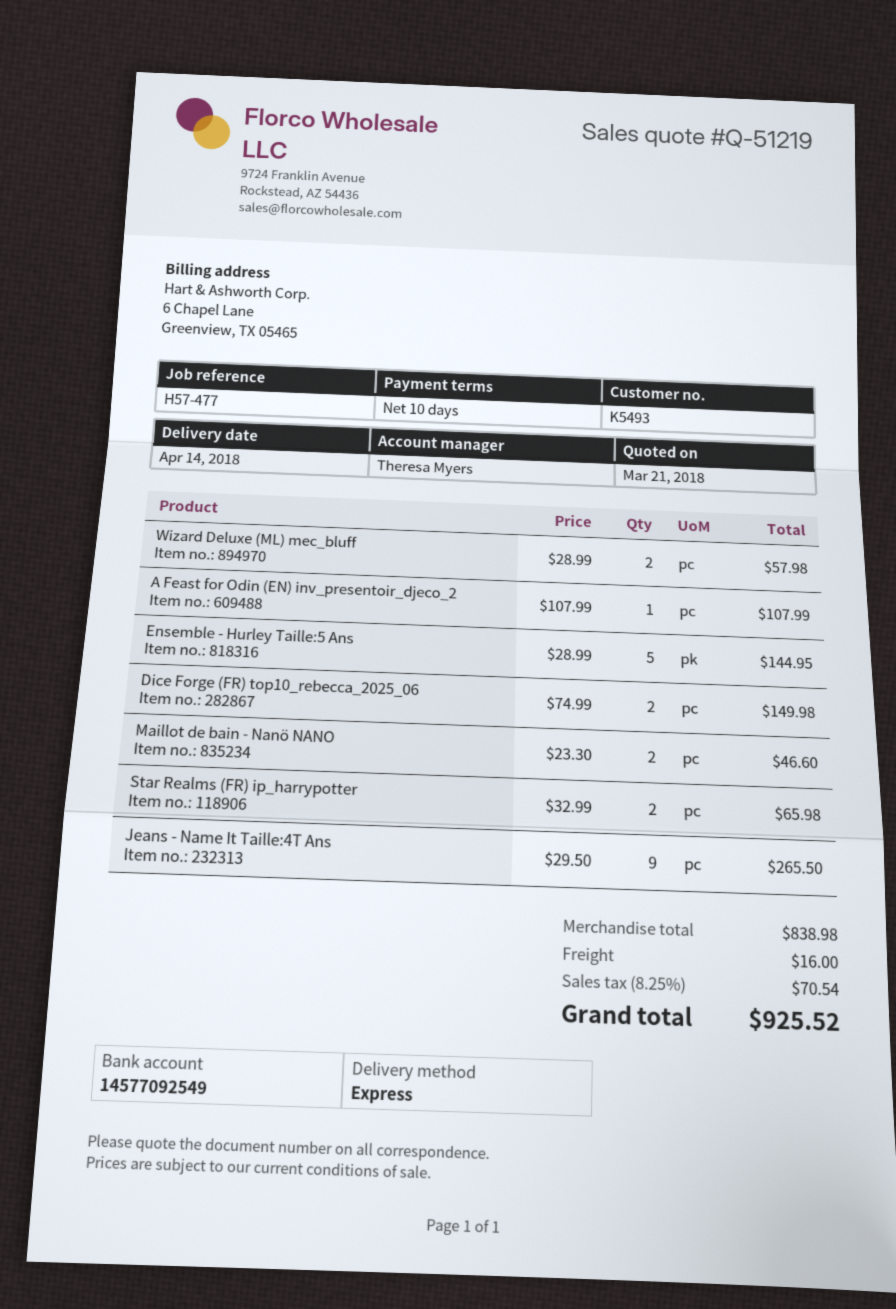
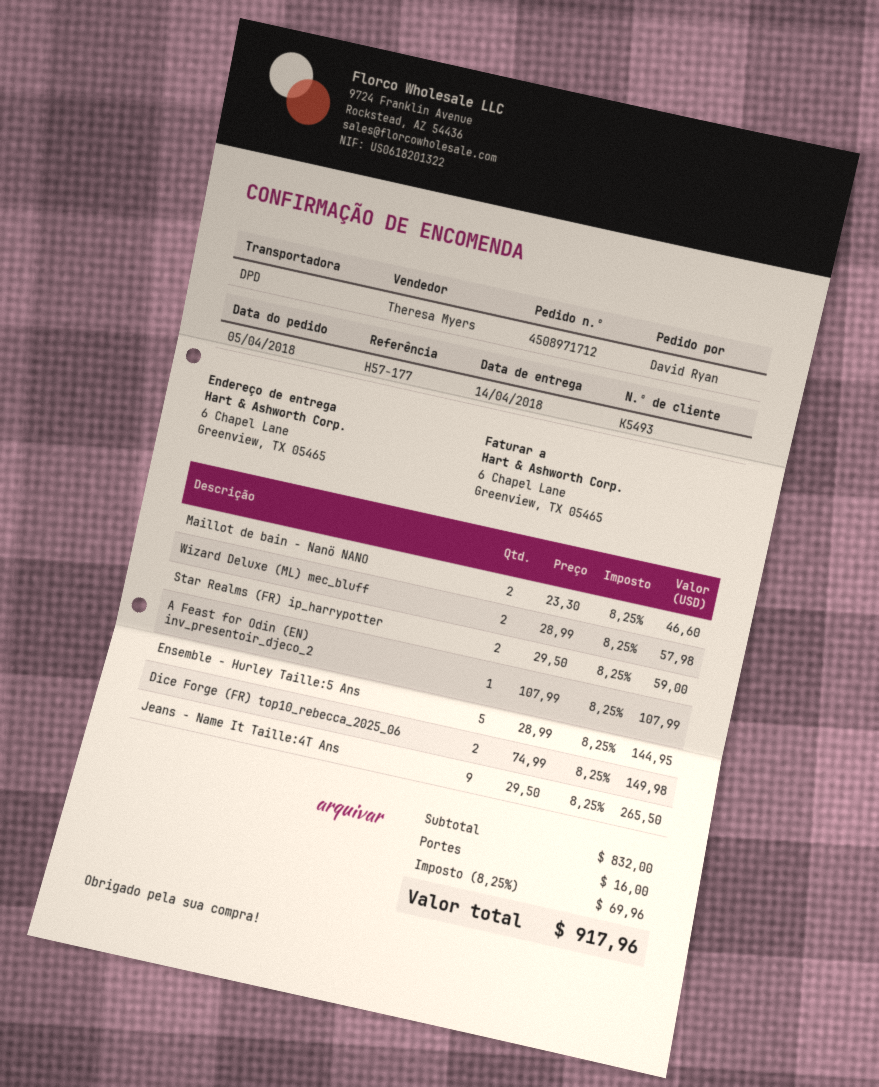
reference: H57-477 -> H57-177
shipping method: express -> DPD
Star Realms (FR) ip_harrypotter: 2 x 32.99 = 65.98 -> 2 x 29.50 = 59.00
subtotal: 838.98 -> 832.00
tax: 8.25% = 70.54 -> 8.25% = 69.96
total: 925.52 -> 917.96

